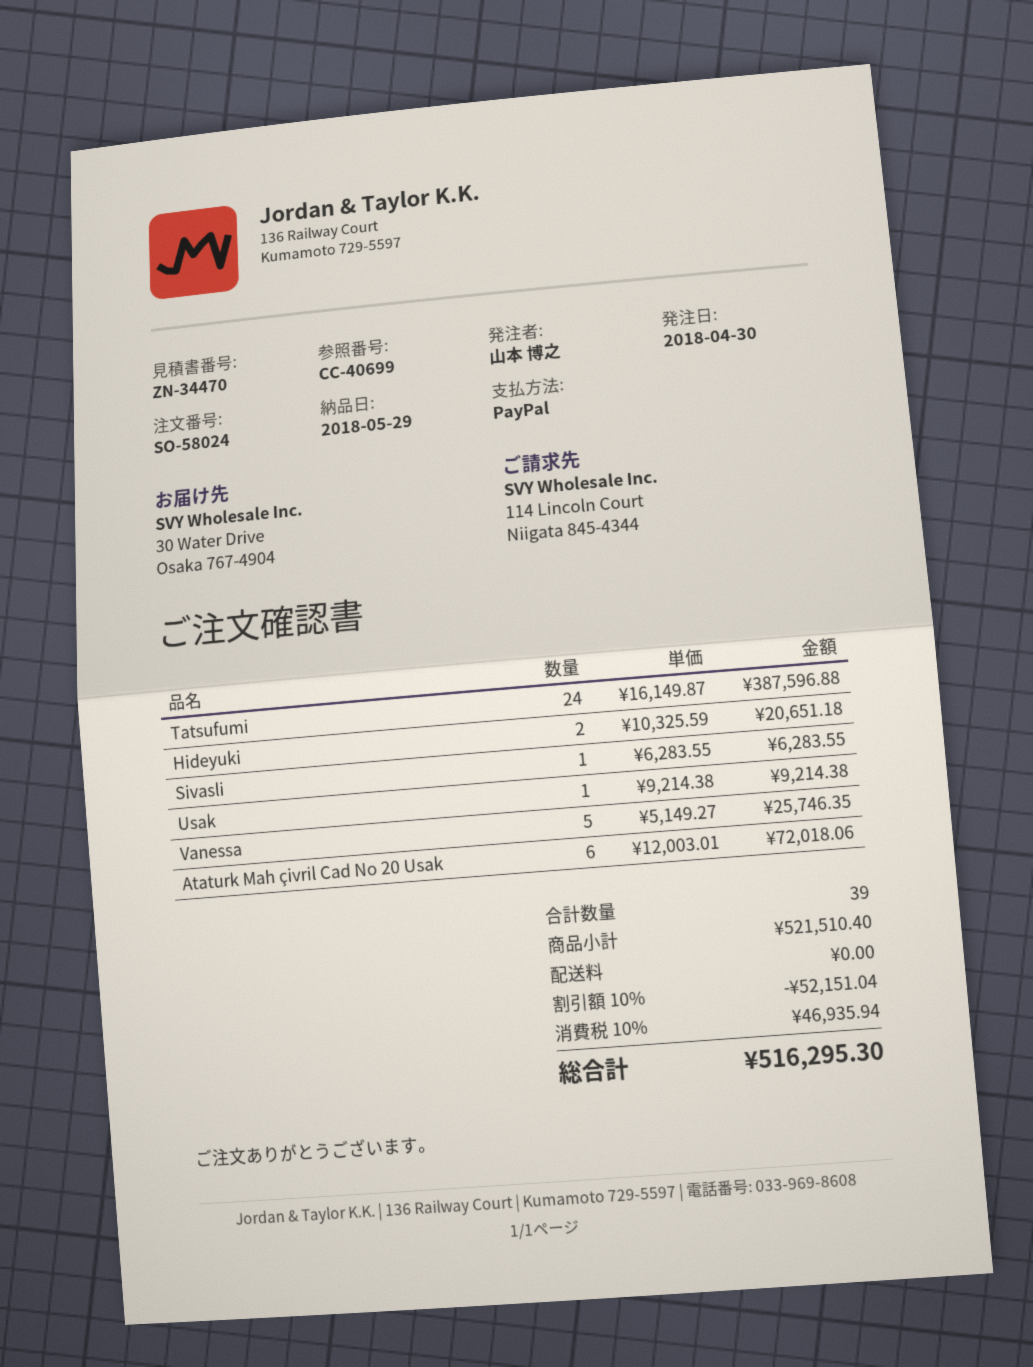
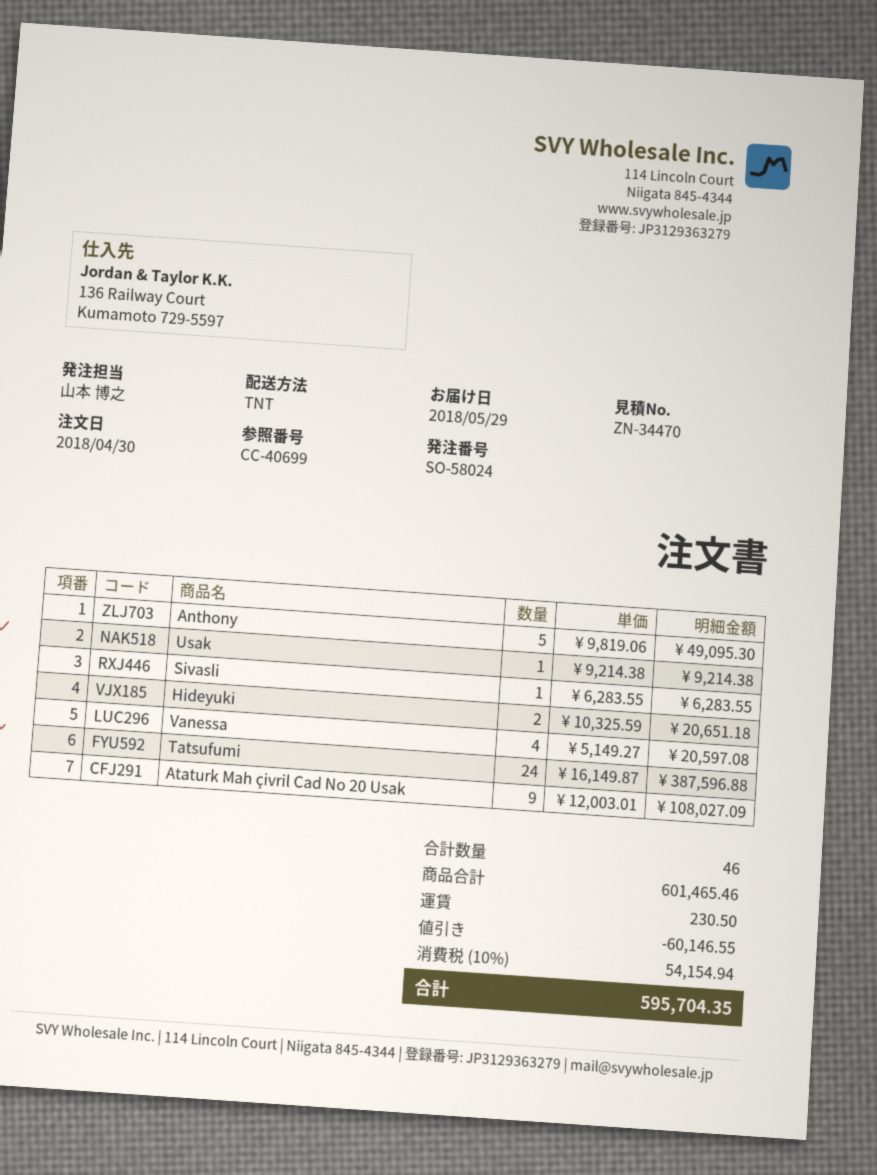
Vanessa: 5 x 5149.27 = 25746.35 -> 4 x 5149.27 = 20597.08
Ataturk Mah çivril Cad No 20 Usak: 6 x 12003.01 = 72018.06 -> 9 x 12003.01 = 108027.09
Anthony: none -> 5 x 9819.06 = 49095.30
total quantity: 39 -> 46
subtotal: 521510.40 -> 601465.46
discount: 52151.04 -> 60146.55
shipping: 0.00 -> 230.50
tax: 10% = 46935.94 -> 10% = 54154.94
total: 516295.30 -> 595704.35

